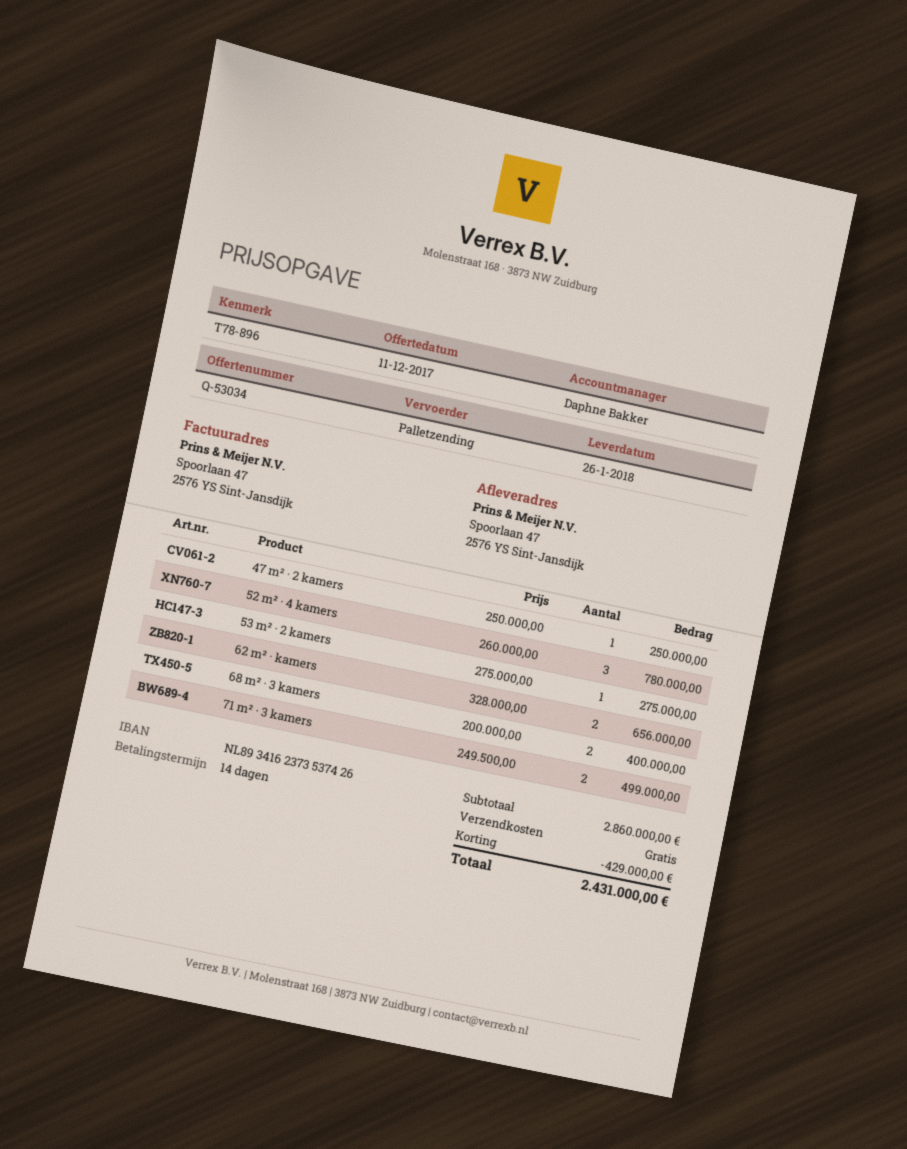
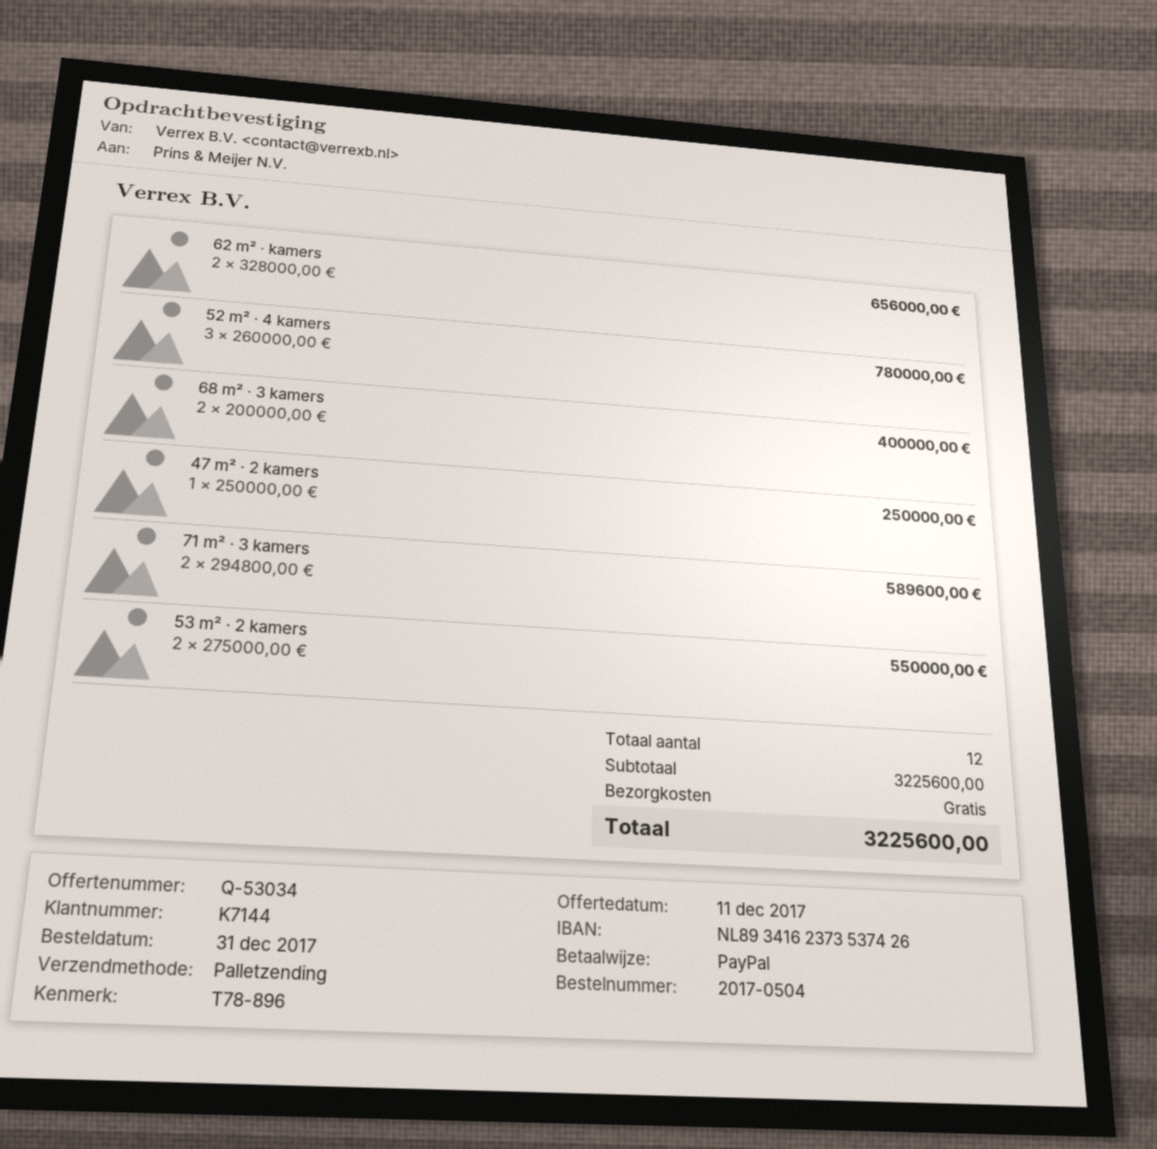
53 m² · 2 kamers: 1 x 275000.00 = 275000.00 -> 2 x 275000.00 = 550000.00
71 m² · 3 kamers: 2 x 249500.00 = 499000.00 -> 2 x 294800.00 = 589600.00
subtotal: 2860000.00 -> 3225600.00
discount: 429000.00 -> none
total: 2431000.00 -> 3225600.00

